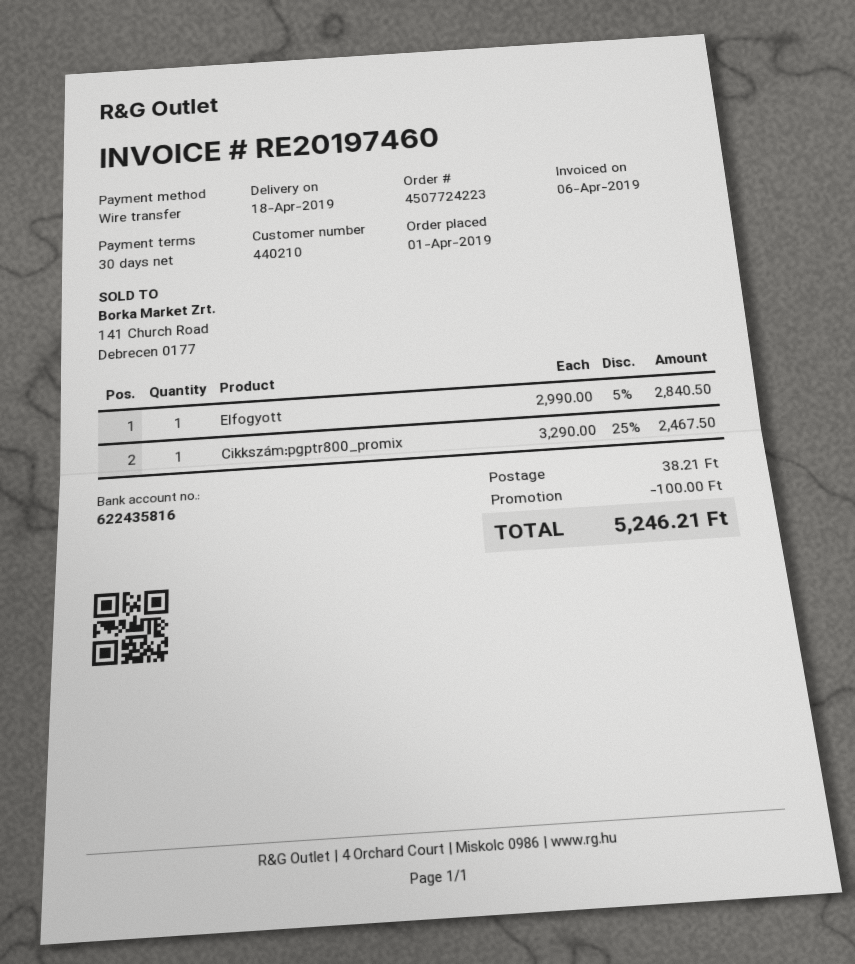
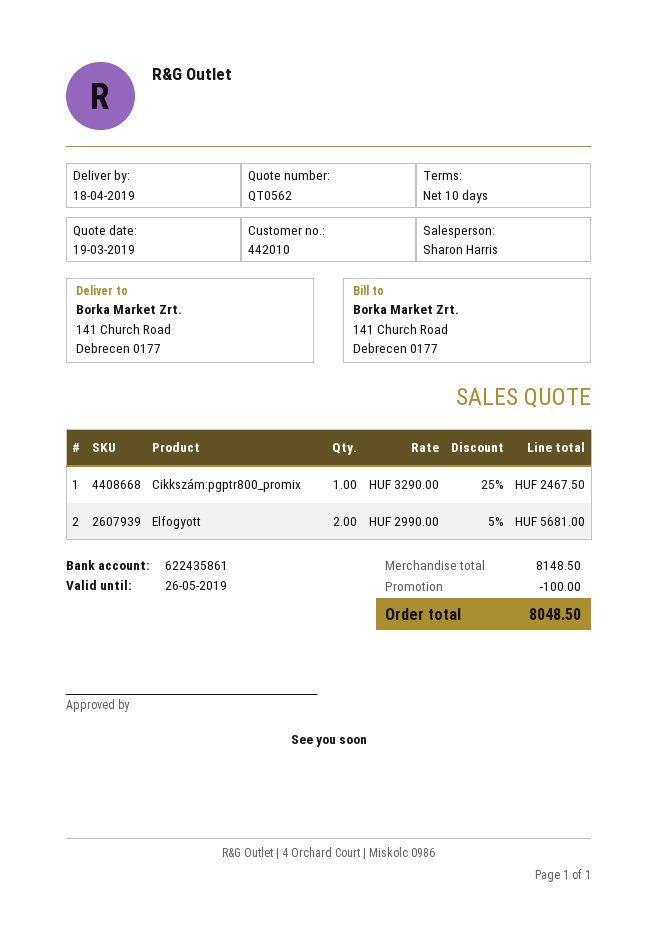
payment terms: 30 days -> 10 days
customer number: 440210 -> 442010
bank account: 622435816 -> 622435861
Elfogyott: 1 x 2990.00 - 5% = 2840.50 -> 2 x 2990.00 - 5% = 5681.00
shipping: 38.21 -> none
total: 5246.21 -> 8048.50

